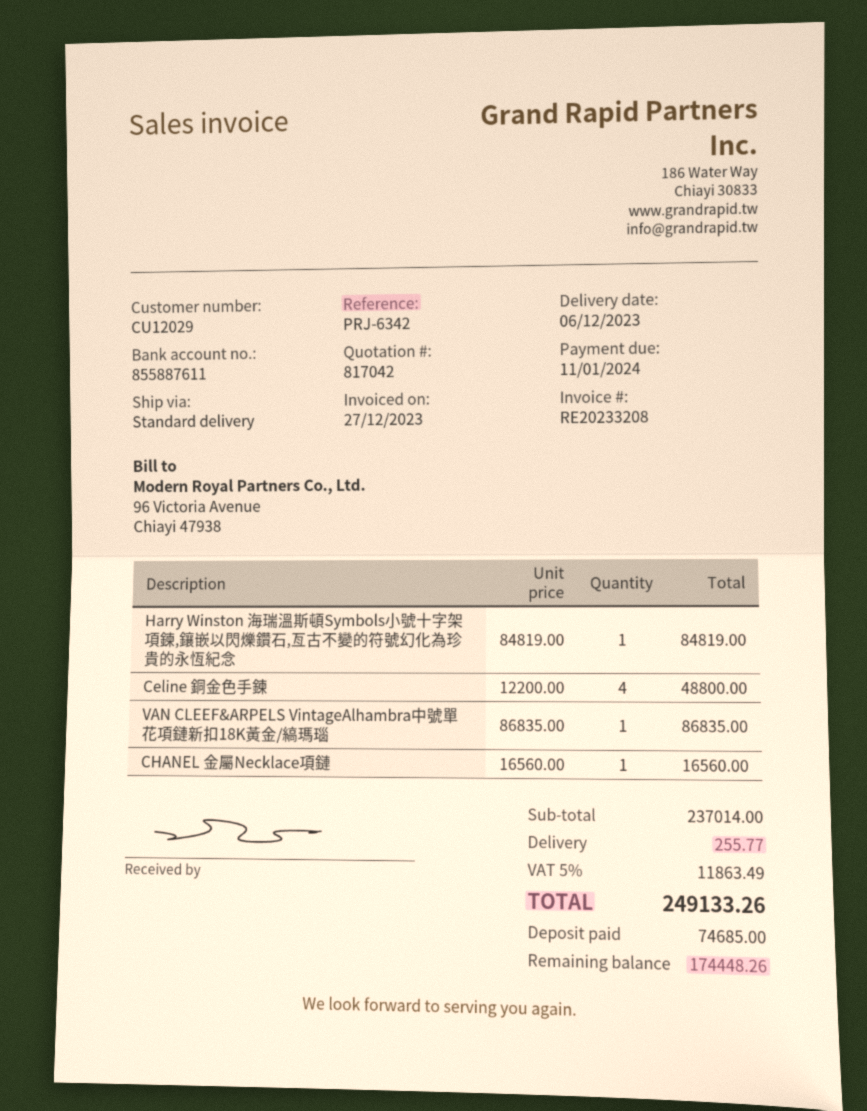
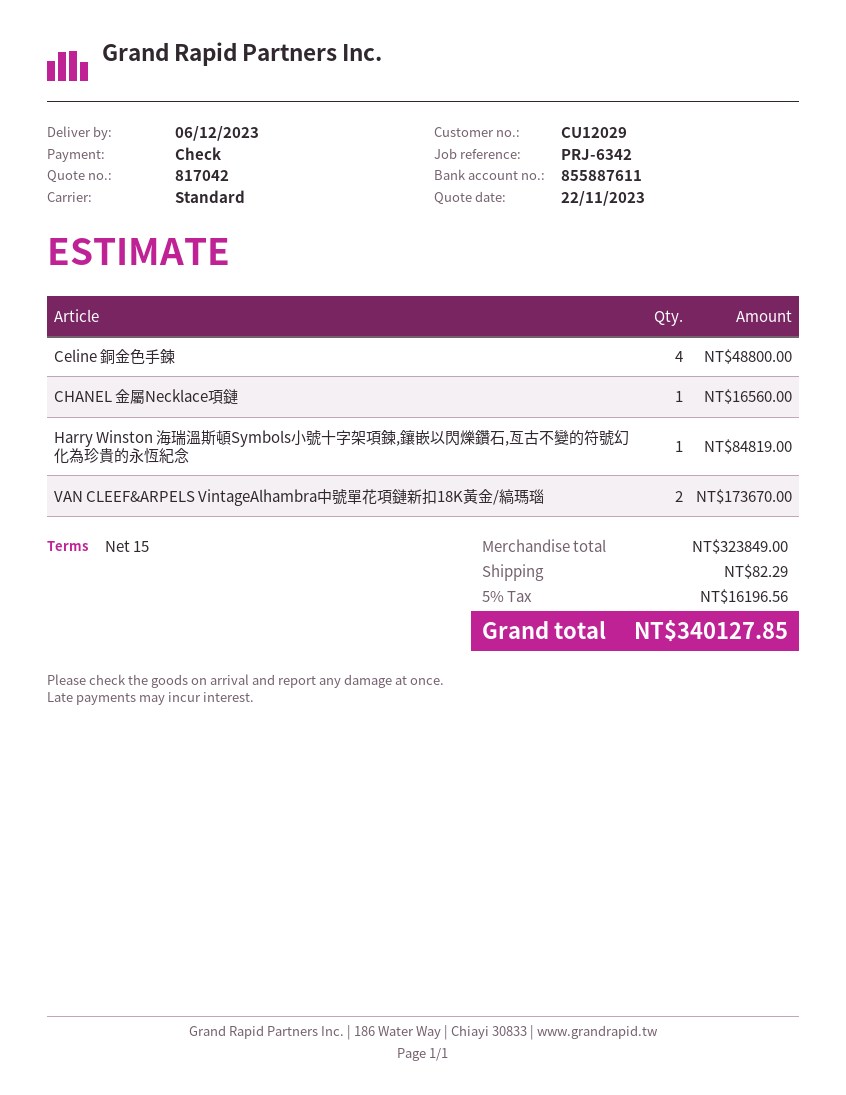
VAN CLEEF&ARPELS VintageAlhambra中號單花項鏈新扣18K黃金/縞瑪瑙: 1 for 86835.00 -> 2 for 173670.00
subtotal: 237014.00 -> 323849.00
shipping: 255.77 -> 82.29
tax: 5% = 11863.49 -> 5% = 16196.56
total: 249133.26 -> 340127.85

